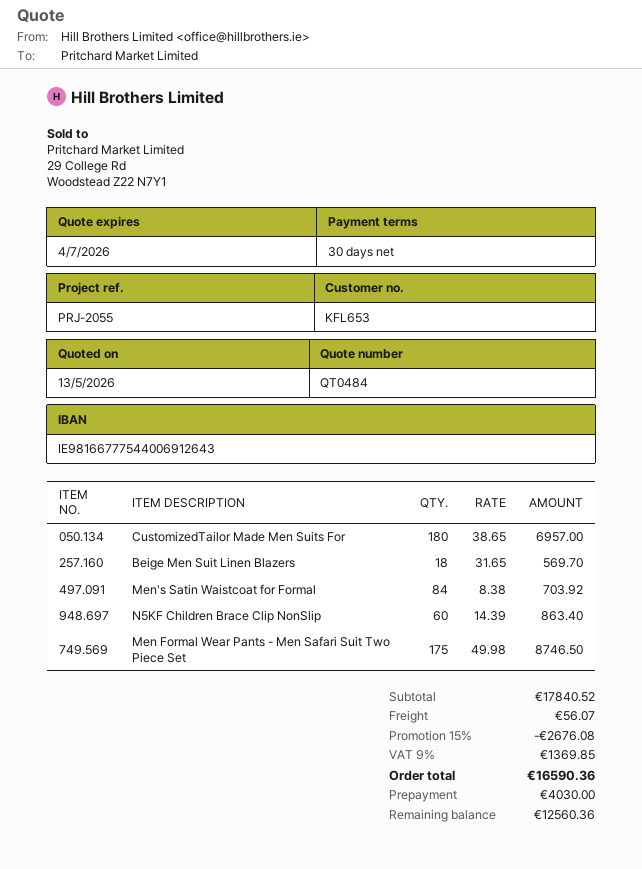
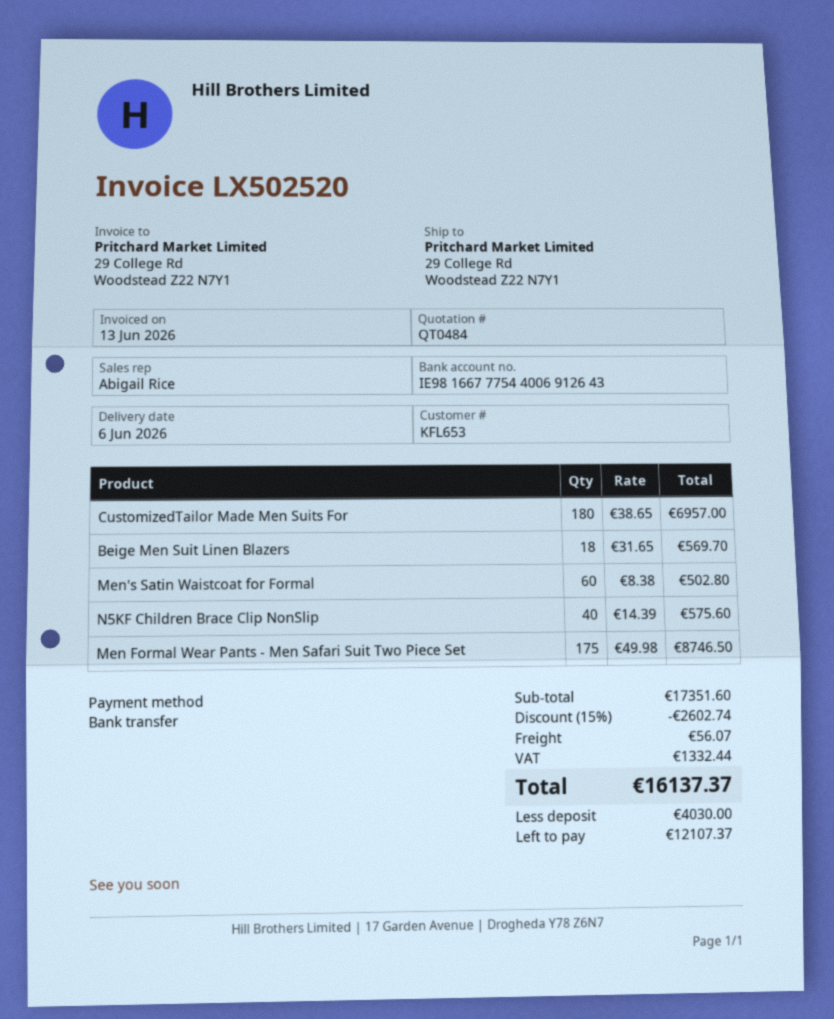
Men's Satin Waistcoat for Formal: 84 x 8.38 = 703.92 -> 60 x 8.38 = 502.80
N5KF Children Brace Clip NonSlip: 60 x 14.39 = 863.40 -> 40 x 14.39 = 575.60
subtotal: 17840.52 -> 17351.60
discount: 15% = 2676.08 -> 15% = 2602.74
tax: 1369.85 -> 1332.44
total: 16590.36 -> 16137.37
balance: 12560.36 -> 12107.37

